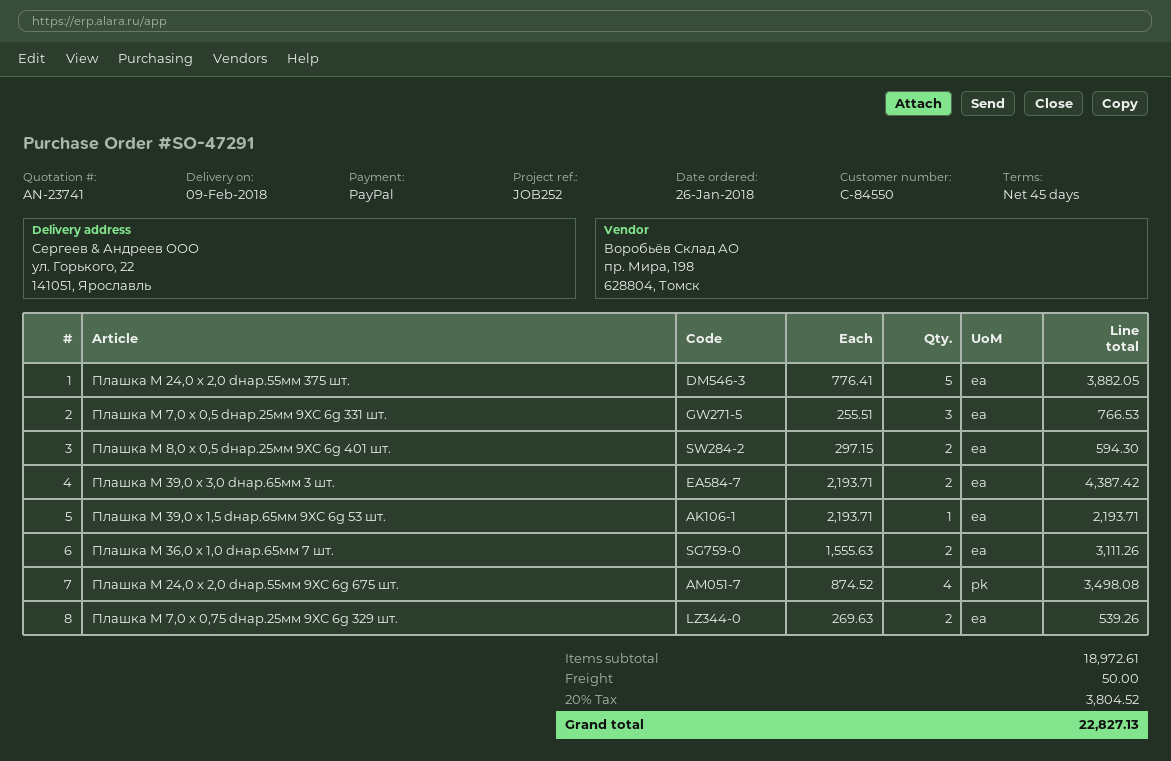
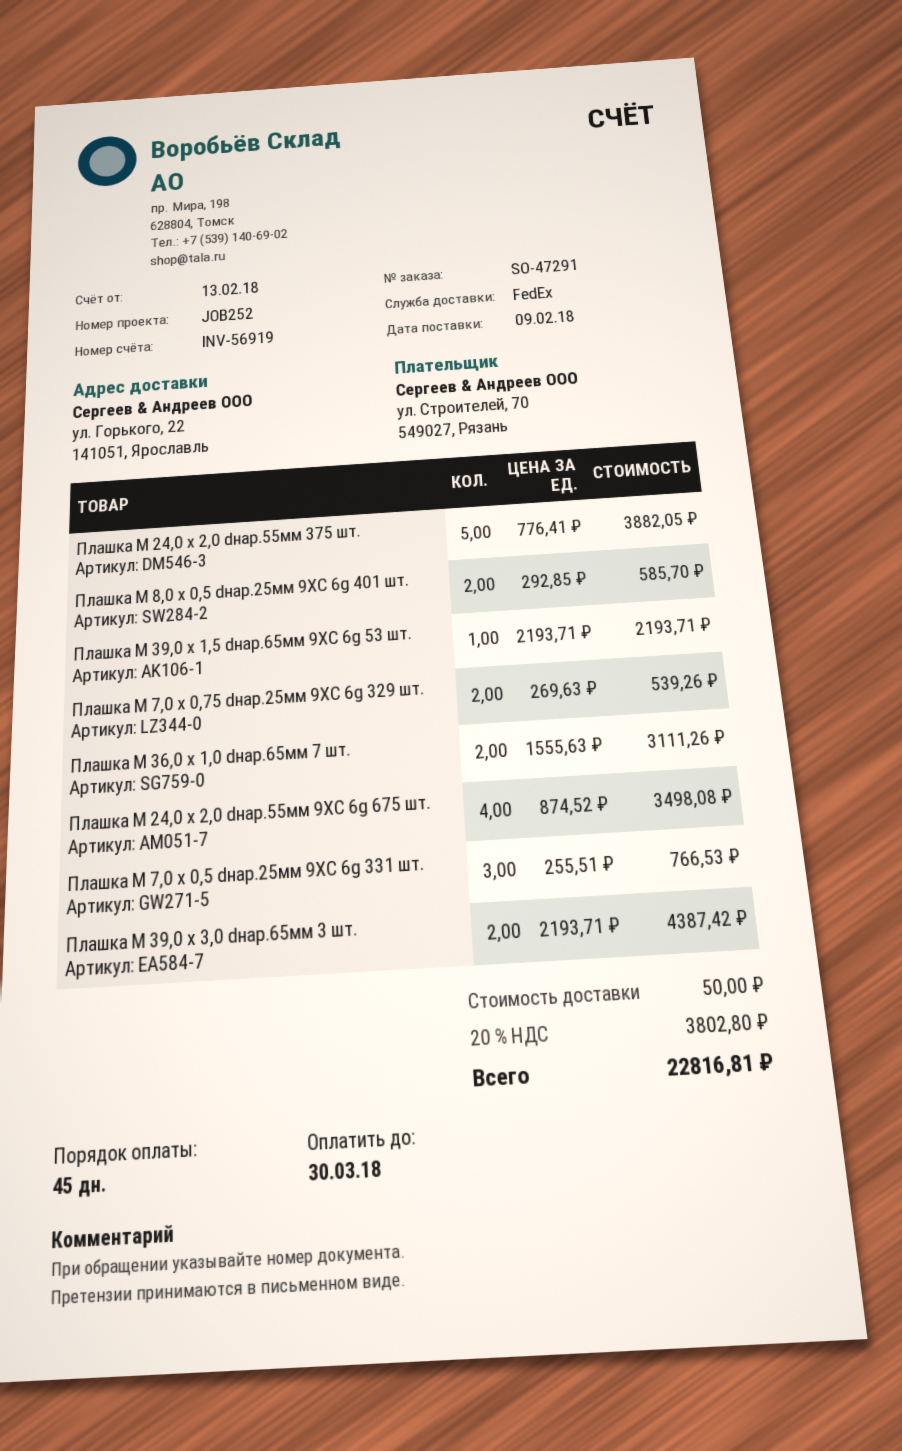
Плашка М 8,0 х 0,5 dнар.25мм 9ХС 6g 401 шт.: 2 x 297.15 = 594.30 -> 2 x 292.85 = 585.70
tax: 20% = 3804.52 -> 20% = 3802.80
total: 22827.13 -> 22816.81

